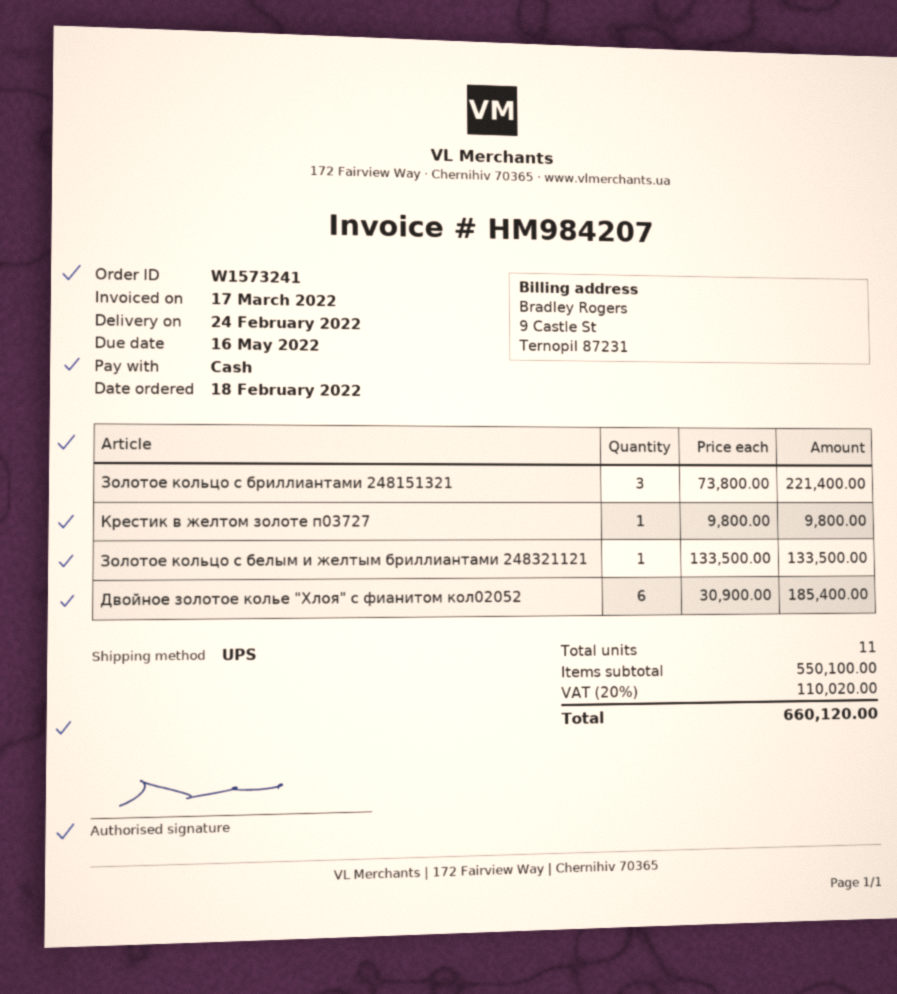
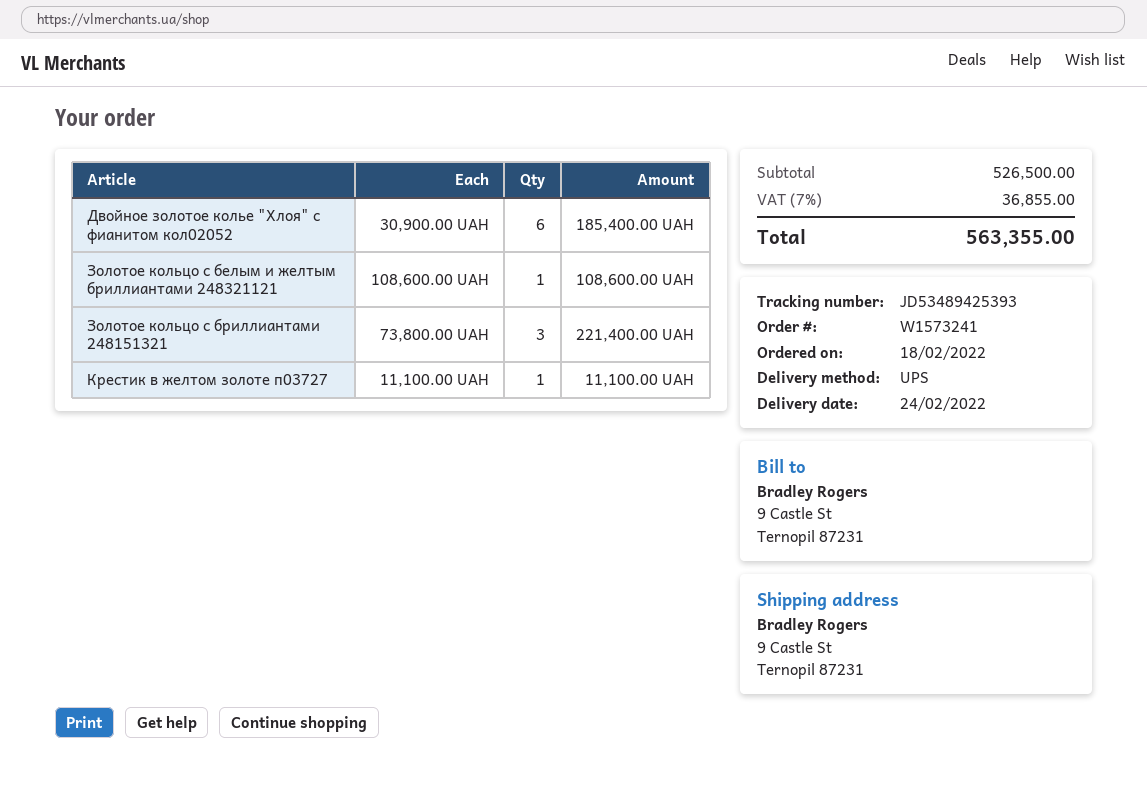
Крестик в желтом золоте п03727: 1 x 9800.00 = 9800.00 -> 1 x 11100.00 = 11100.00
Золотое кольцо с белым и желтым бриллиантами 248321121: 1 x 133500.00 = 133500.00 -> 1 x 108600.00 = 108600.00
subtotal: 550100.00 -> 526500.00
tax: 20% = 110020.00 -> 7% = 36855.00
total: 660120.00 -> 563355.00

